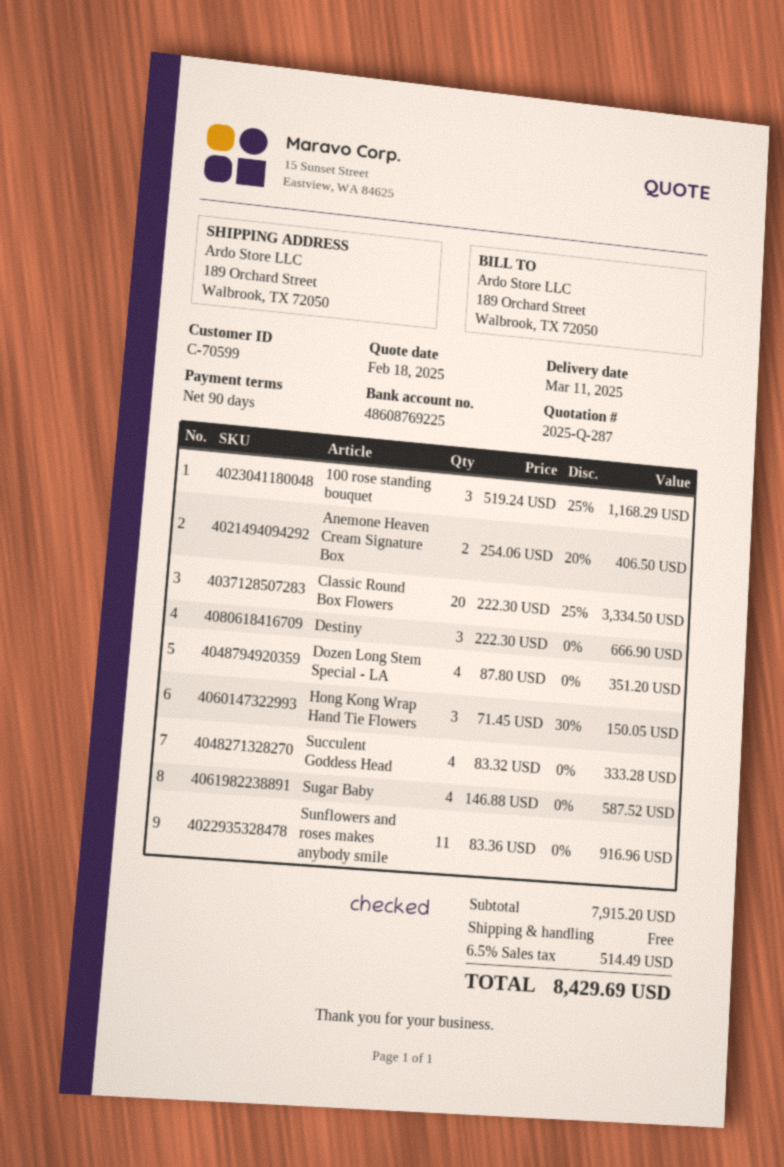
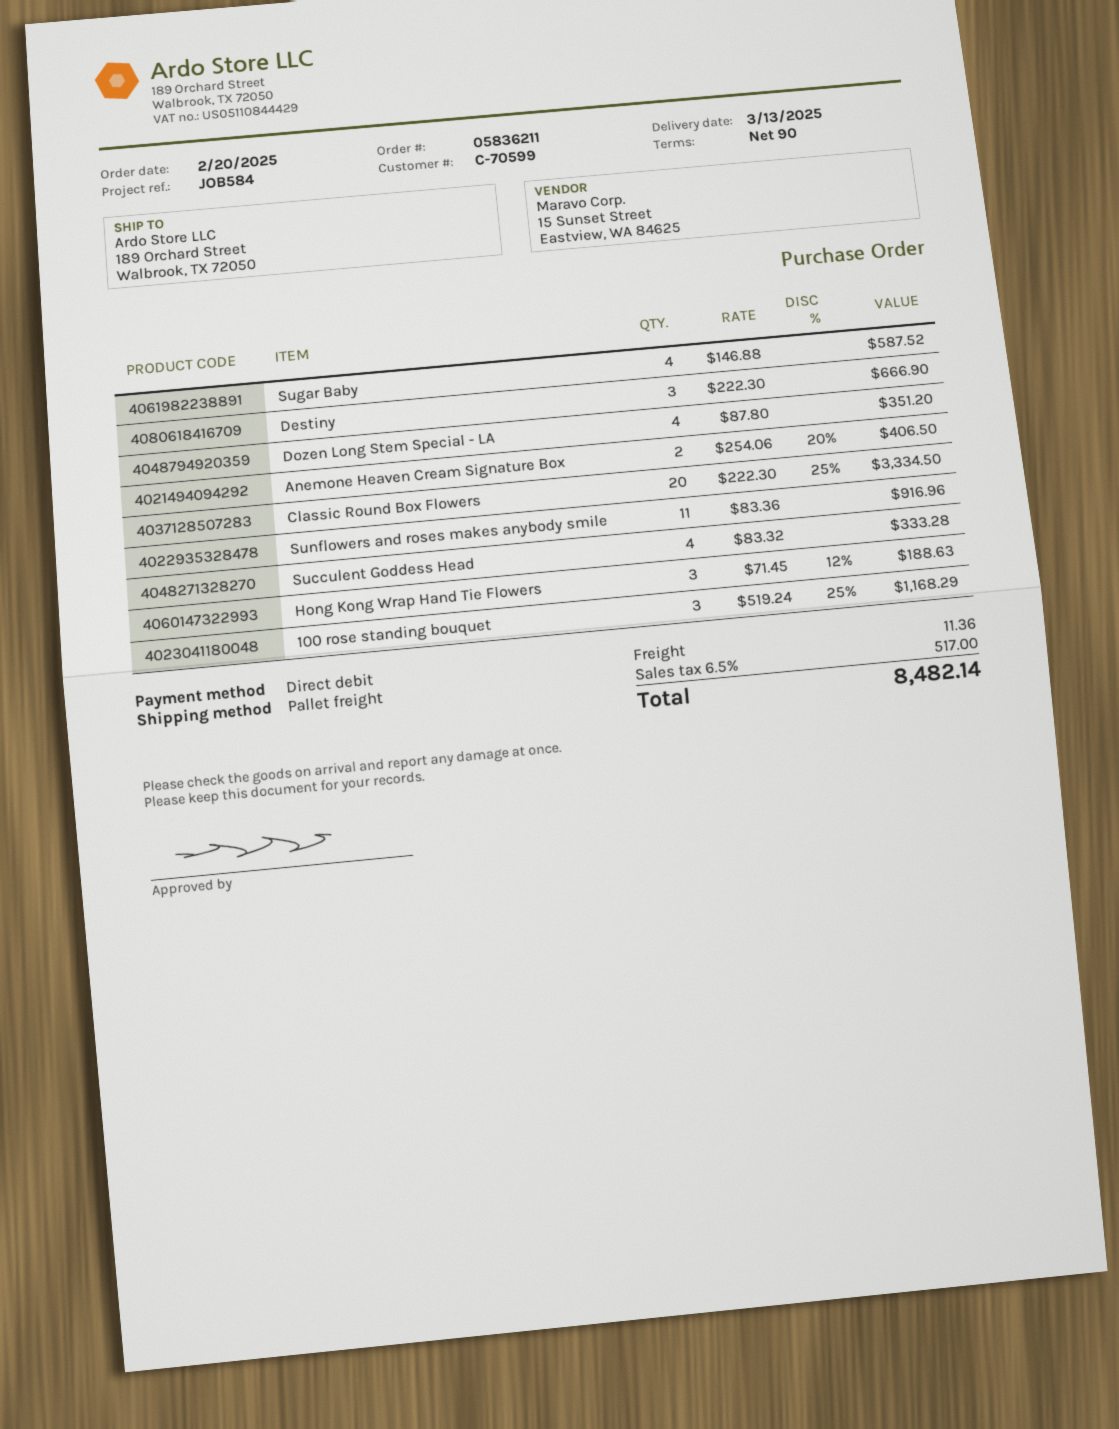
delivery date: 2025-03-11 -> 2025-03-13
Hong Kong Wrap Hand Tie Flowers: 3 x 71.45 - 30% = 150.05 -> 3 x 71.45 - 12% = 188.63
shipping: 0.00 -> 11.36
tax: 6.5% = 514.49 -> 6.5% = 517.00
total: 8429.69 -> 8482.14

